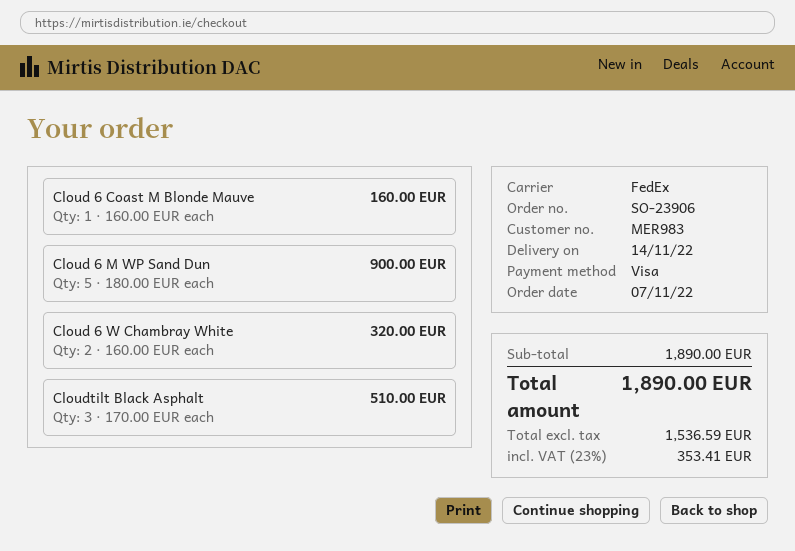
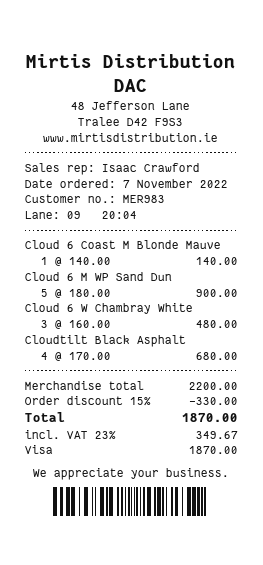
Cloud 6 Coast M Blonde Mauve: 1 x 160.00 = 160.00 -> 1 x 140.00 = 140.00
Cloud 6 W Chambray White: 2 x 160.00 = 320.00 -> 3 x 160.00 = 480.00
Cloudtilt Black Asphalt: 3 x 170.00 = 510.00 -> 4 x 170.00 = 680.00
subtotal: 1890.00 -> 2200.00
discount: none -> 15% = 330.00
tax: 23% = 353.41 -> 23% = 349.67
total: 1890.00 -> 1870.00

